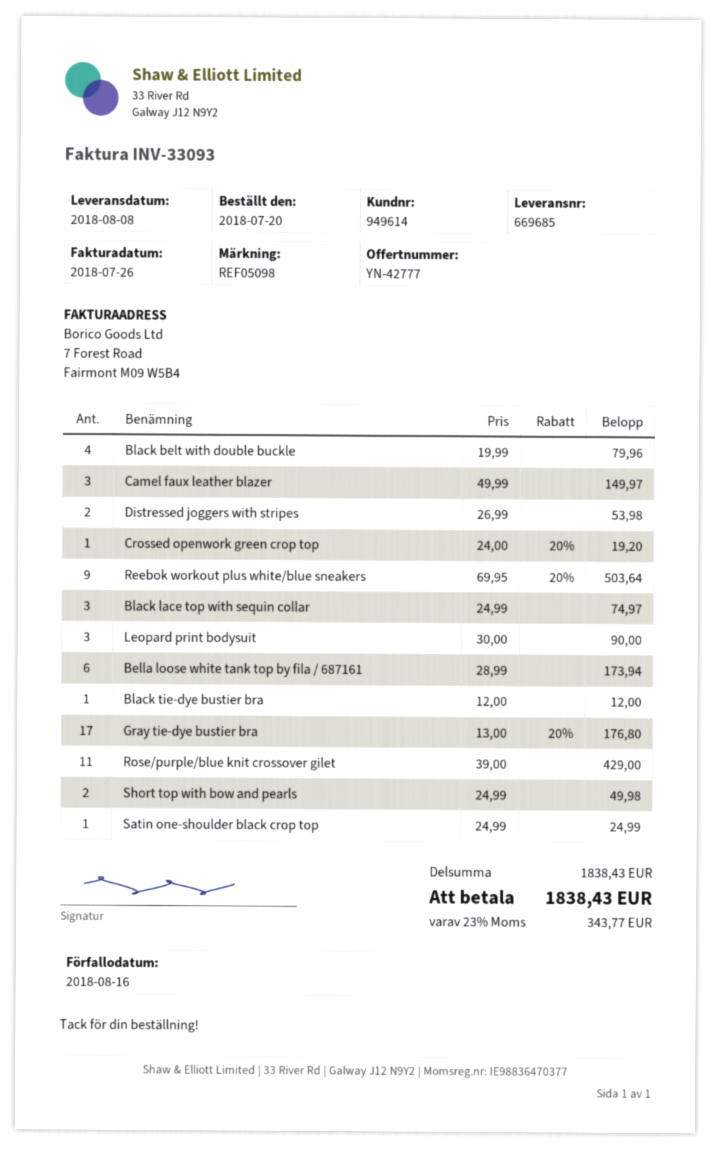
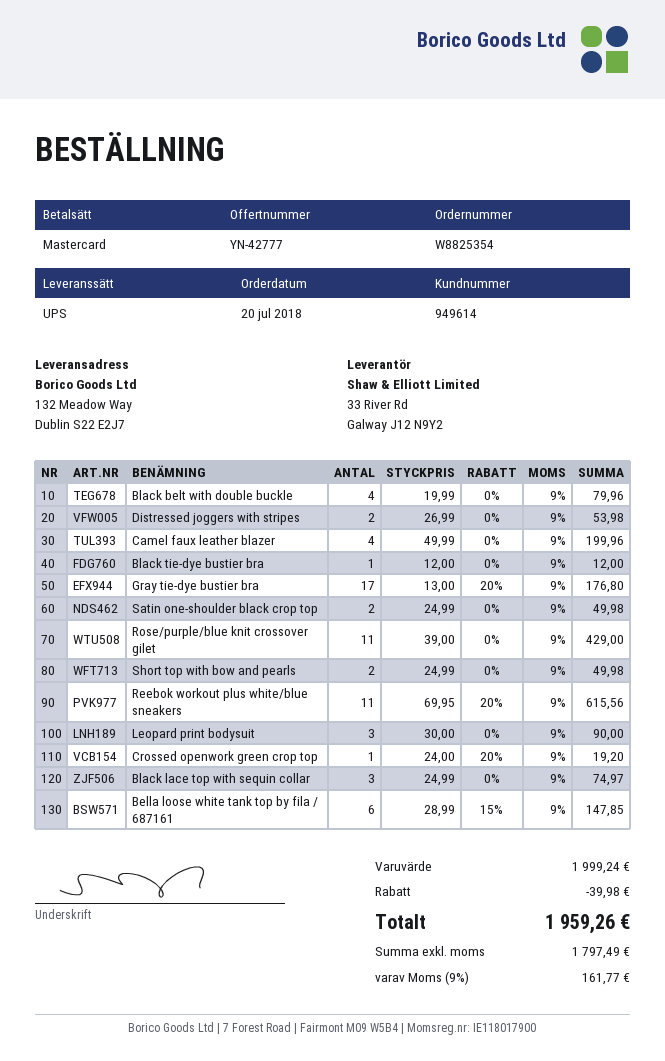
Camel faux leather blazer: 3 x 49.99 = 149.97 -> 4 x 49.99 = 199.96
Reebok workout plus white/blue sneakers: 9 x 69.95 - 20% = 503.64 -> 11 x 69.95 - 20% = 615.56
Bella loose white tank top by fila / 687161: 6 x 28.99 = 173.94 -> 6 x 28.99 - 15% = 147.85
Satin one-shoulder black crop top: 1 x 24.99 = 24.99 -> 2 x 24.99 = 49.98
subtotal: 1838.43 -> 1999.24
discount: none -> 39.98
tax: 23% = 343.77 -> 9% = 161.77
total: 1838.43 -> 1959.26

